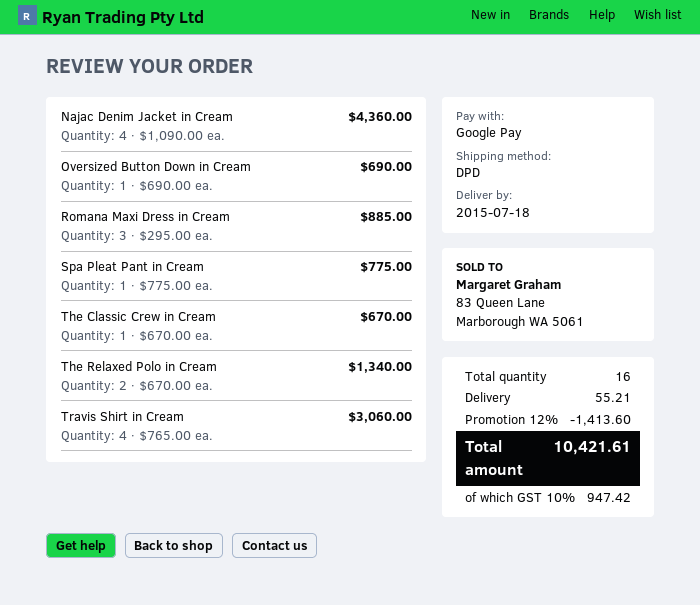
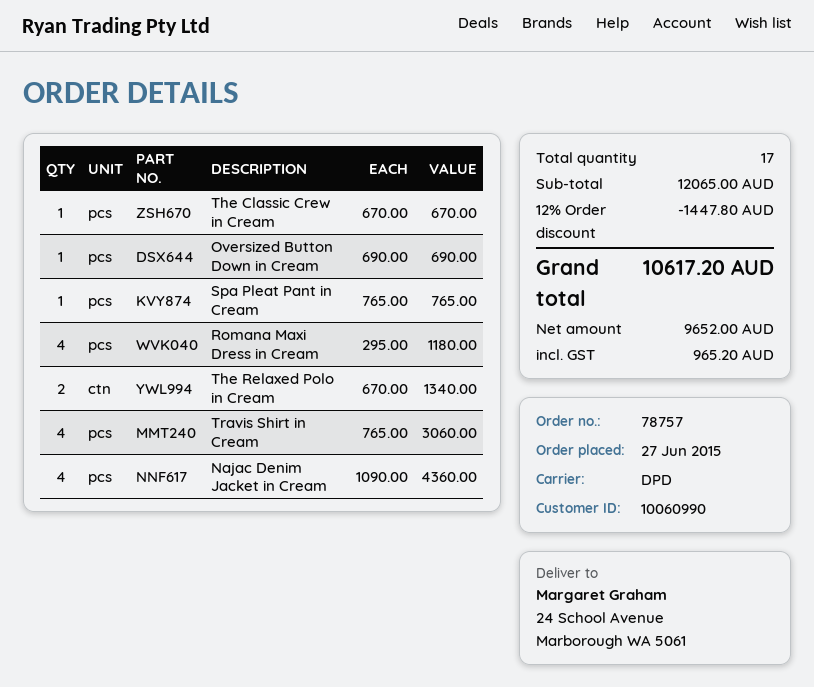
Romana Maxi Dress in Cream: 3 x 295.00 = 885.00 -> 4 x 295.00 = 1180.00
Spa Pleat Pant in Cream: 1 x 775.00 = 775.00 -> 1 x 765.00 = 765.00
total quantity: 16 -> 17
discount: 12% = 1413.60 -> 12% = 1447.80
shipping: 55.21 -> none
tax: 947.42 -> 965.20
total: 10421.61 -> 10617.20

